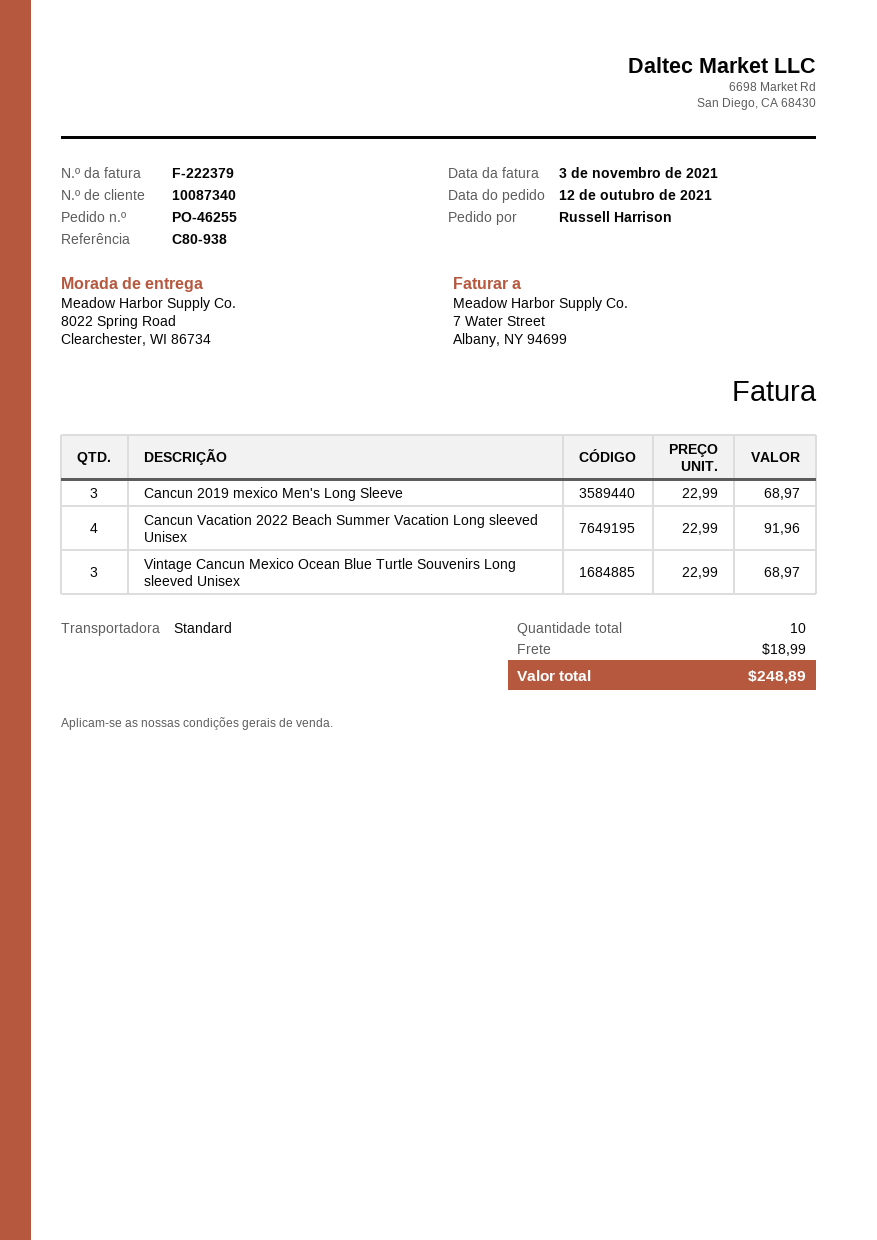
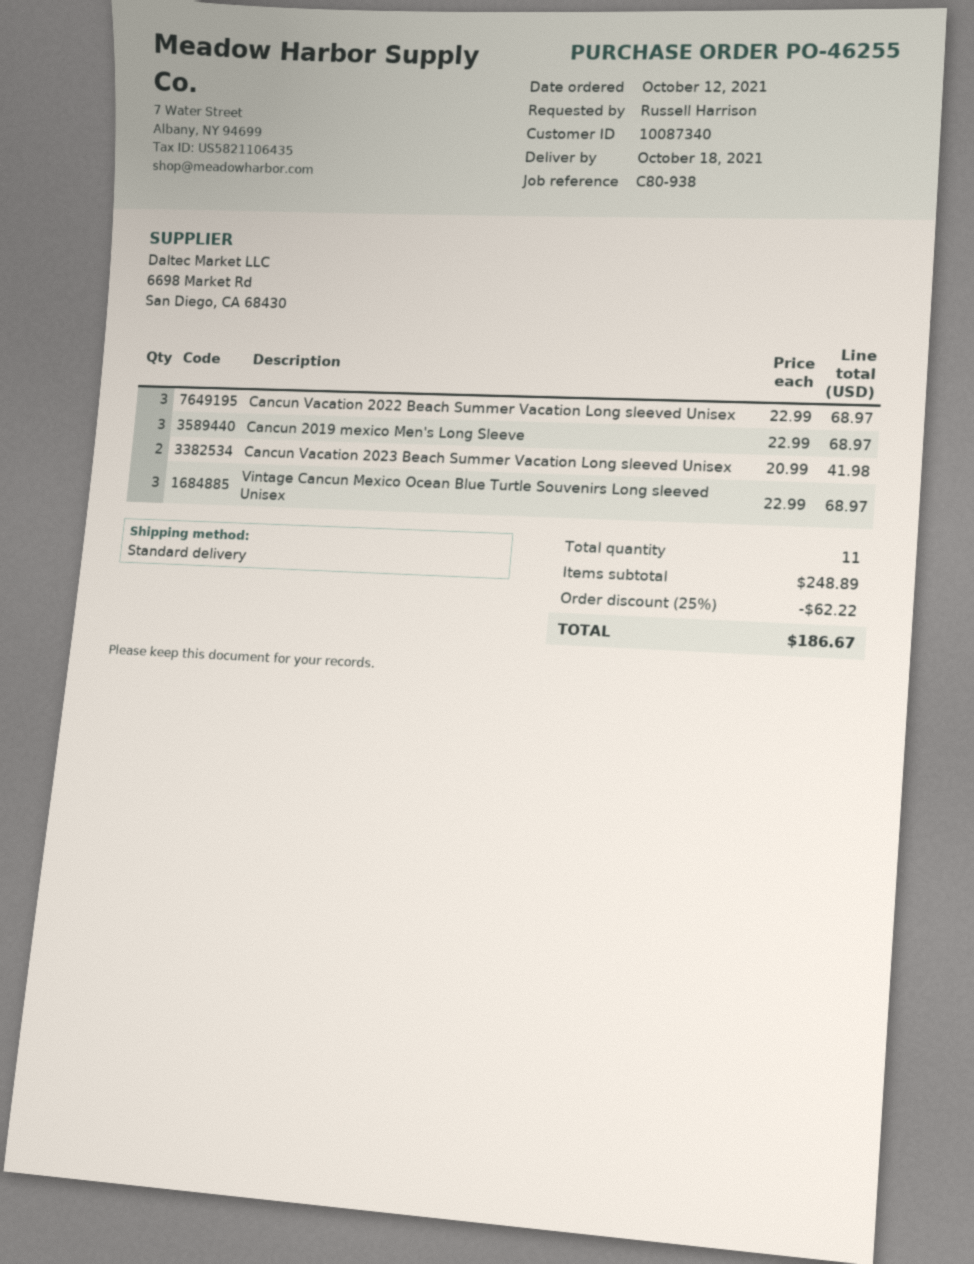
Cancun Vacation 2022 Beach Summer Vacation Long sleeved Unisex: 4 x 22.99 = 91.96 -> 3 x 22.99 = 68.97
Cancun Vacation 2023 Beach Summer Vacation Long sleeved Unisex: none -> 2 x 20.99 = 41.98
total quantity: 10 -> 11
discount: none -> 25% = 62.22
shipping: 18.99 -> none
total: 248.89 -> 186.67

